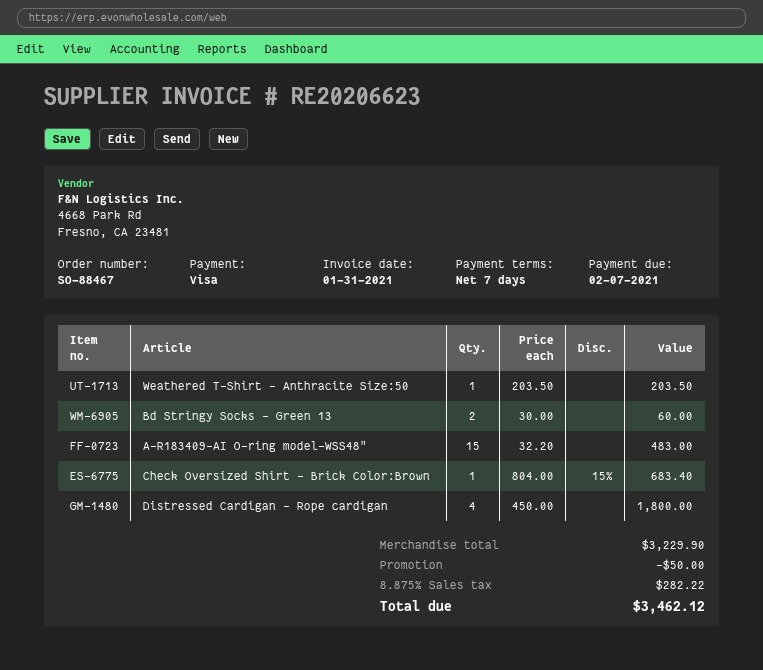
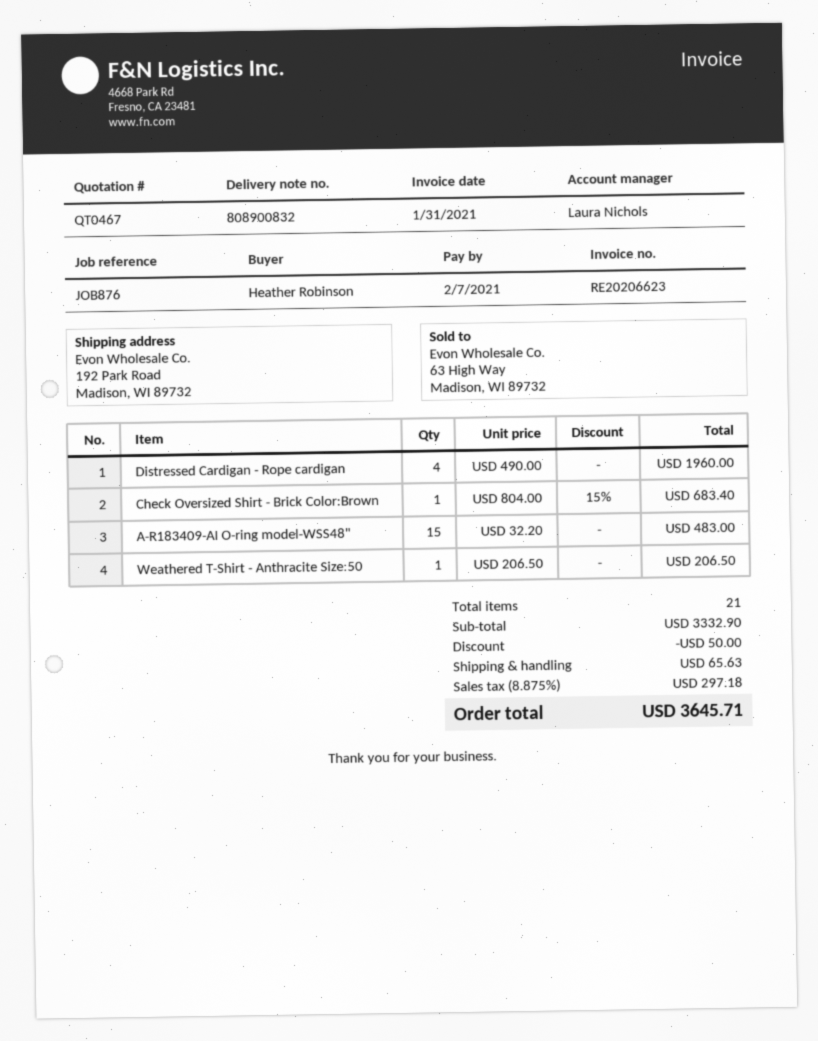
Weathered T-Shirt - Anthracite Size:50: 1 x 203.50 = 203.50 -> 1 x 206.50 = 206.50
Bd Stringy Socks - Green 13: 2 x 30.00 = 60.00 -> none
Distressed Cardigan - Rope cardigan: 4 x 450.00 = 1800.00 -> 4 x 490.00 = 1960.00
subtotal: 3229.90 -> 3332.90
shipping: none -> 65.63
tax: 8.875% = 282.22 -> 8.875% = 297.18
total: 3462.12 -> 3645.71

